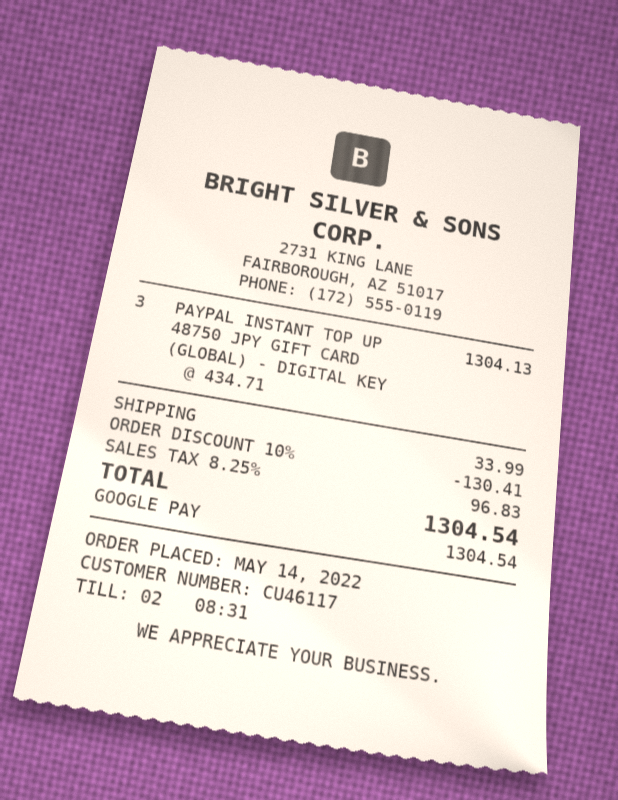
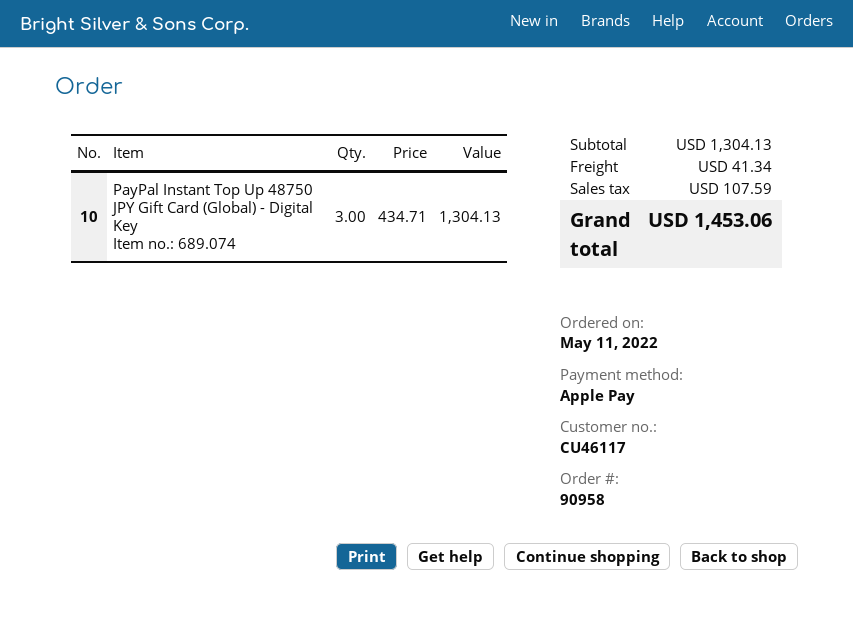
order date: 2022-05-14 -> 2022-05-11
payment method: Google Pay -> Apple Pay
discount: 10% = 130.41 -> none
shipping: 33.99 -> 41.34
tax: 96.83 -> 107.59
total: 1304.54 -> 1453.06

